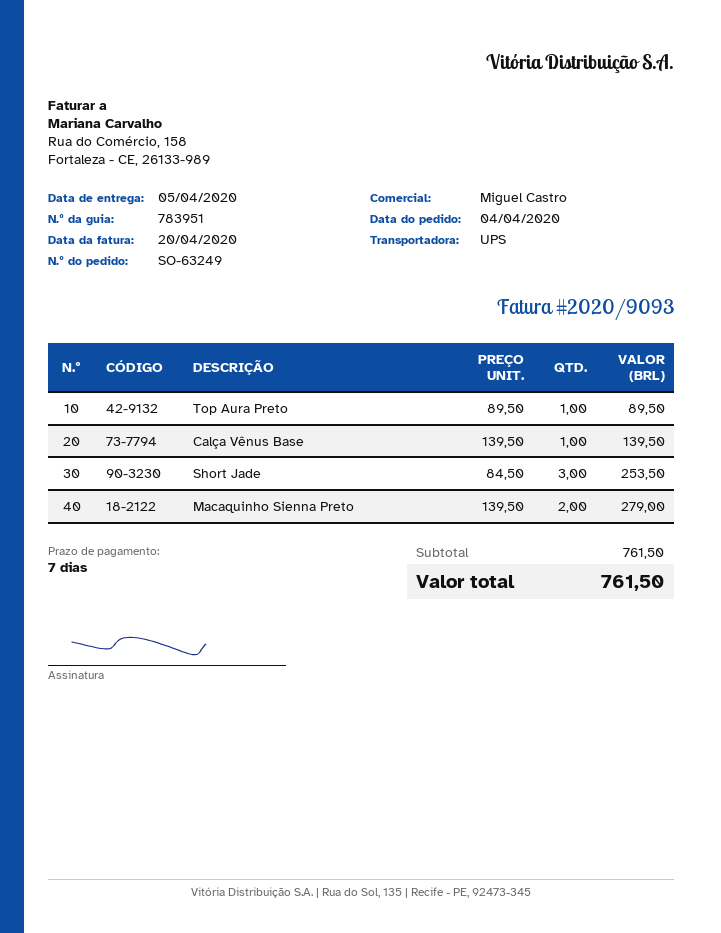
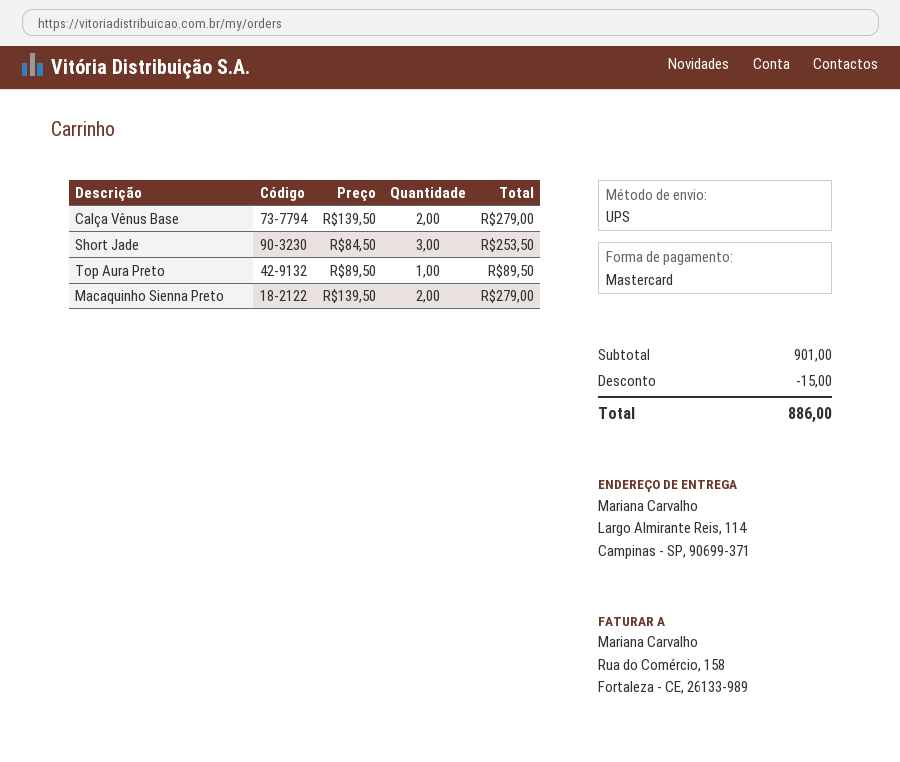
Calça Vênus Base: 1 x 139.50 = 139.50 -> 2 x 139.50 = 279.00
subtotal: 761.50 -> 901.00
discount: none -> 15.00
total: 761.50 -> 886.00

